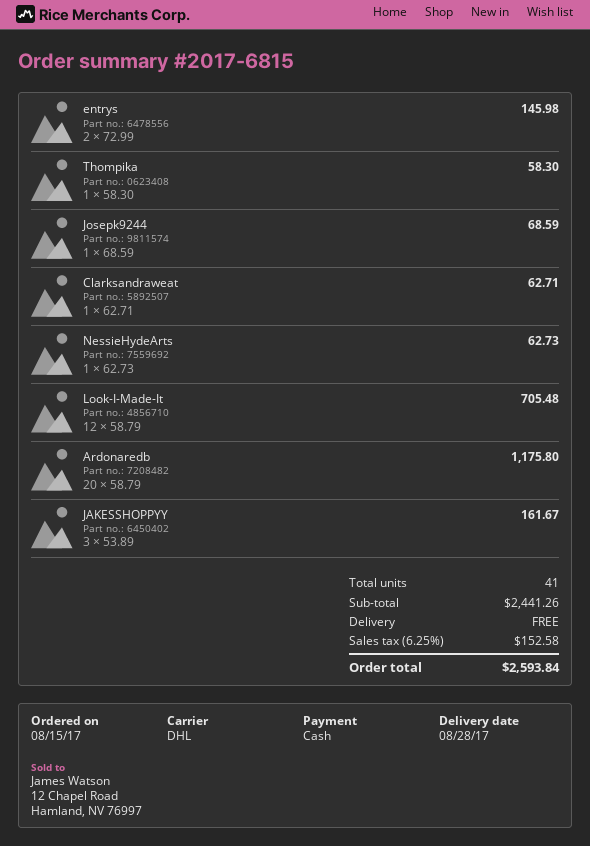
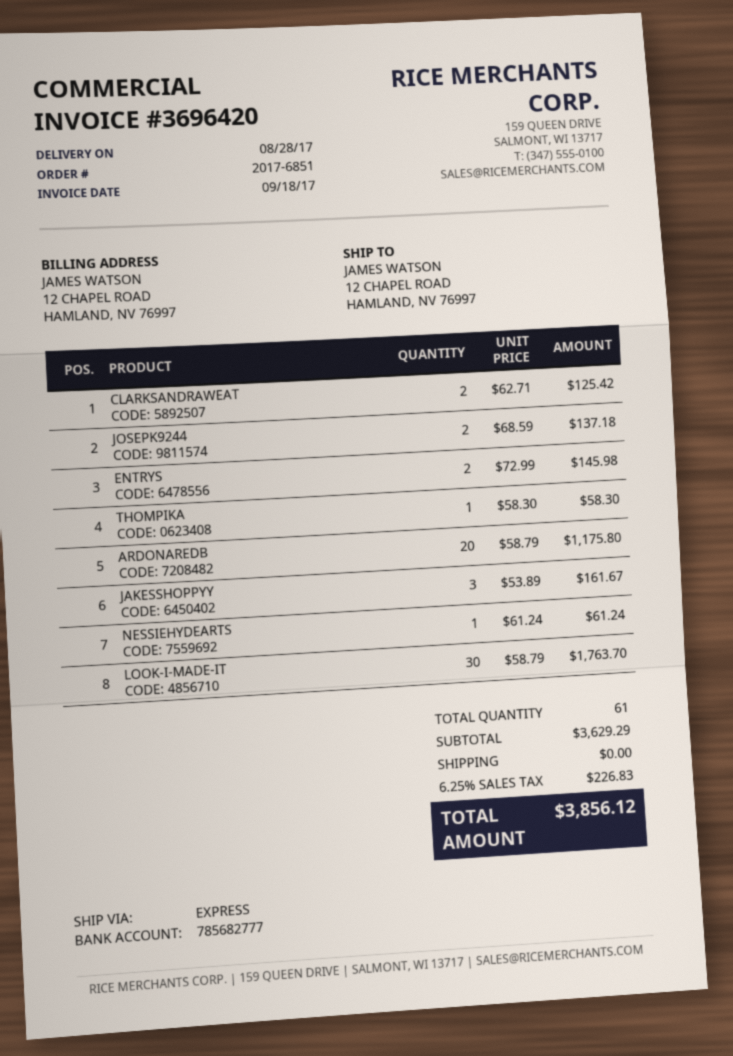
order number: 2017-6815 -> 2017-6851
shipping method: DHL -> express
Josepk9244: 1 x 68.59 = 68.59 -> 2 x 68.59 = 137.18
Clarksandraweat: 1 x 62.71 = 62.71 -> 2 x 62.71 = 125.42
NessieHydeArts: 1 x 62.73 = 62.73 -> 1 x 61.24 = 61.24
Look-I-Made-It: 12 x 58.79 = 705.48 -> 30 x 58.79 = 1763.70
total quantity: 41 -> 61
subtotal: 2441.26 -> 3629.29
tax: 6.25% = 152.58 -> 6.25% = 226.83
total: 2593.84 -> 3856.12

